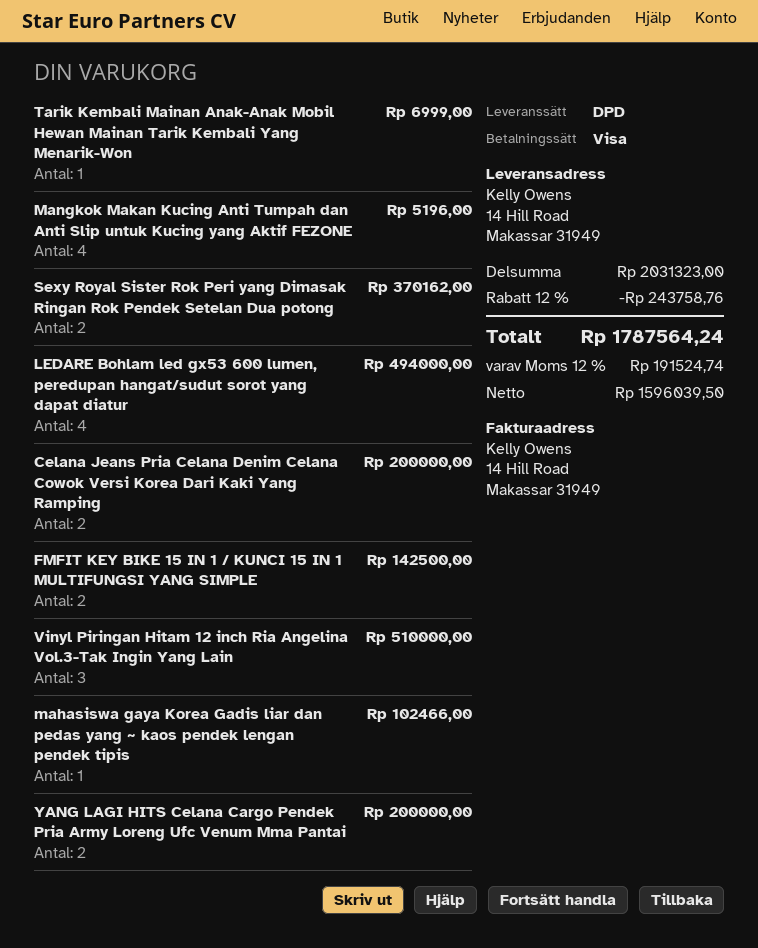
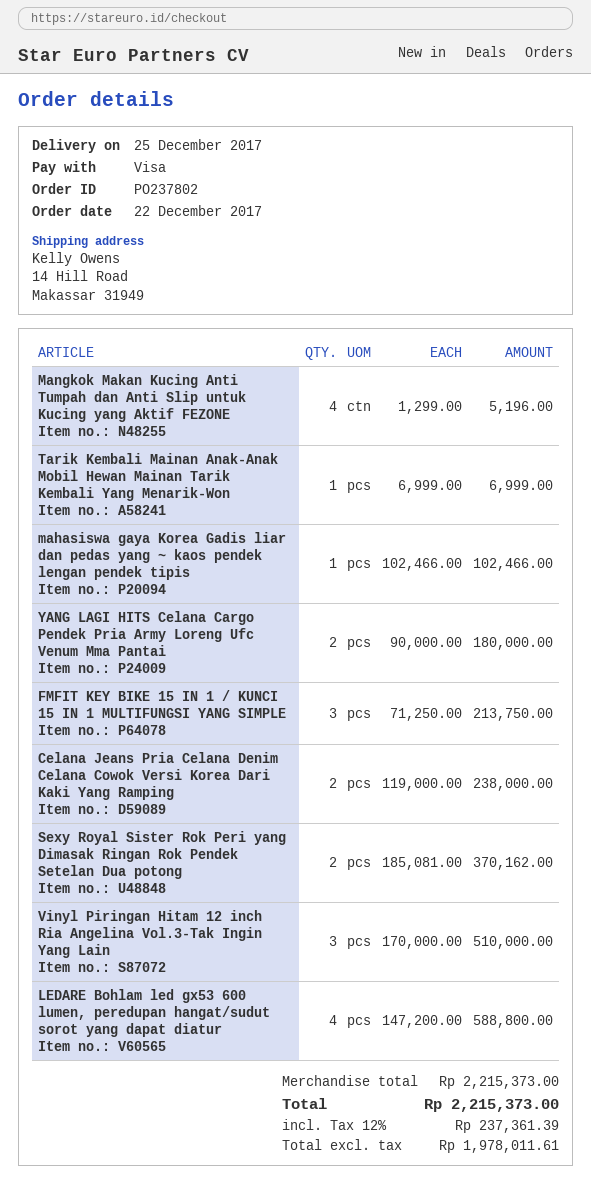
LEDARE Bohlam led gx53 600 lumen, peredupan hangat/sudut sorot yang dapat diatur: 4 for 494000.00 -> 4 for 588800.00
Celana Jeans Pria Celana Denim Celana Cowok Versi Korea Dari Kaki Yang Ramping: 2 for 200000.00 -> 2 for 238000.00
FMFIT KEY BIKE 15 IN 1 / KUNCI 15 IN 1 MULTIFUNGSI YANG SIMPLE: 2 for 142500.00 -> 3 for 213750.00
YANG LAGI HITS Celana Cargo Pendek Pria Army Loreng Ufc Venum Mma Pantai: 2 for 200000.00 -> 2 for 180000.00
subtotal: 2031323.00 -> 2215373.00
discount: 12% = 243758.76 -> none
net: 1596039.50 -> 1978011.61
tax: 12% = 191524.74 -> 12% = 237361.39
total: 1787564.24 -> 2215373.00

